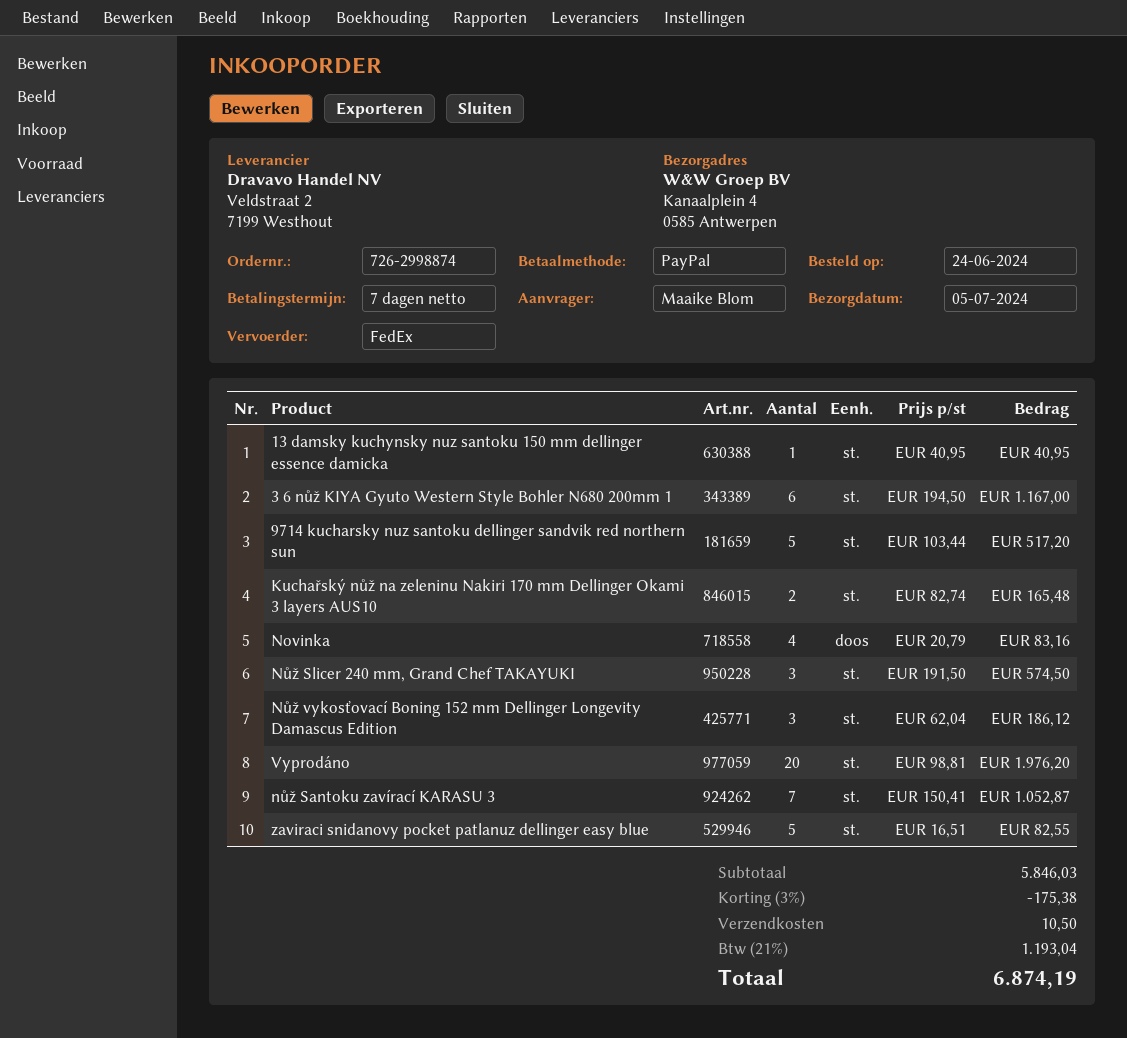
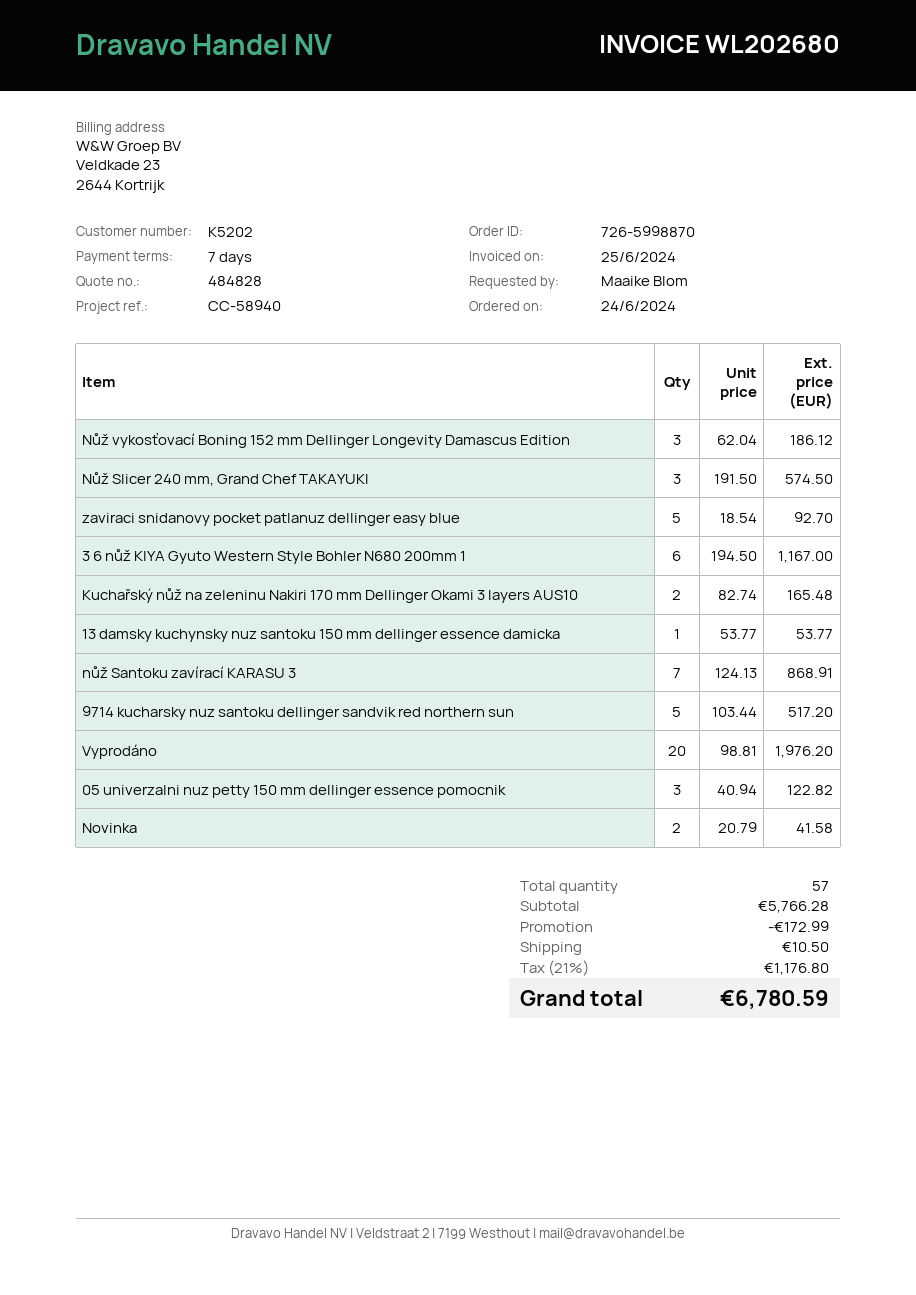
order number: 726-2998874 -> 726-5998870
13 damsky kuchynsky nuz santoku 150 mm dellinger essence damicka: 1 x 40.95 = 40.95 -> 1 x 53.77 = 53.77
Novinka: 4 x 20.79 = 83.16 -> 2 x 20.79 = 41.58
nůž Santoku zavírací KARASU 3: 7 x 150.41 = 1052.87 -> 7 x 124.13 = 868.91
zaviraci snidanovy pocket patlanuz dellinger easy blue: 5 x 16.51 = 82.55 -> 5 x 18.54 = 92.70
05 univerzalni nuz petty 150 mm dellinger essence pomocnik: none -> 3 x 40.94 = 122.82
subtotal: 5846.03 -> 5766.28
discount: 175.38 -> 172.99
tax: 21% = 1193.04 -> 21% = 1176.80
total: 6874.19 -> 6780.59

